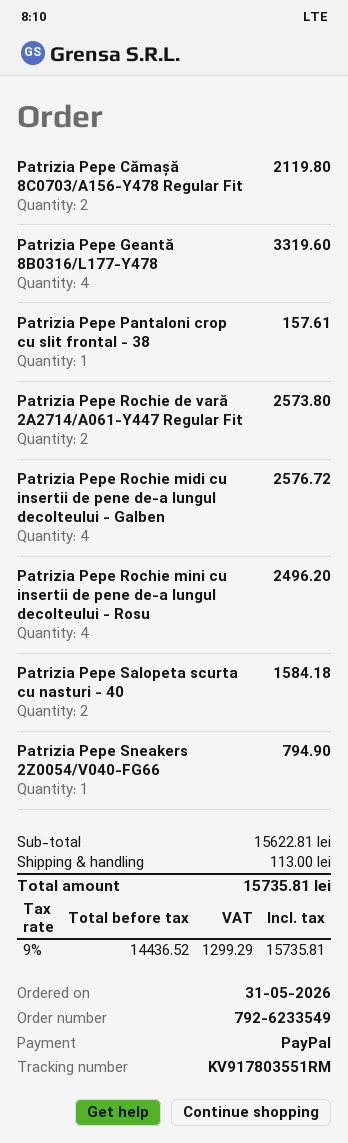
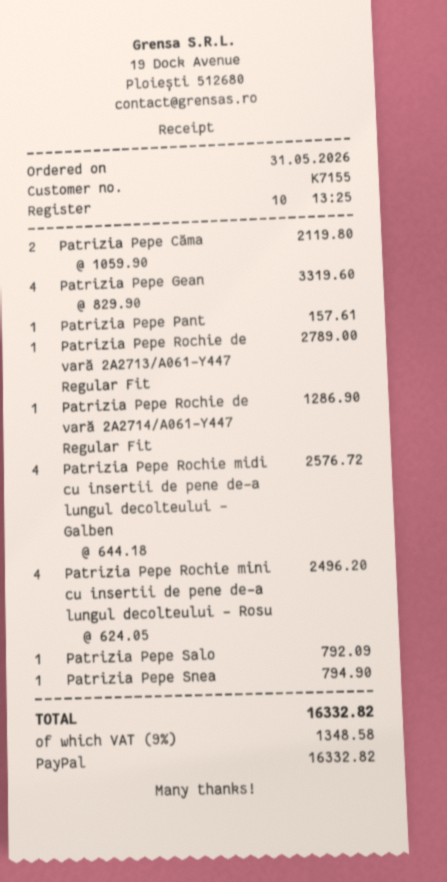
Patrizia Pepe Rochie de vară 2A2714/A061-Y447 Regular Fit: 2 for 2573.80 -> 1 for 1286.90
Patrizia Pepe Salopeta scurta cu nasturi - 40: 2 for 1584.18 -> 1 for 792.09
Patrizia Pepe Rochie de vară 2A2713/A061-Y447 Regular Fit: none -> 1 for 2789.00
shipping: 113.00 -> none
tax: 9% = 1299.29 -> 9% = 1348.58
total: 15735.81 -> 16332.82

